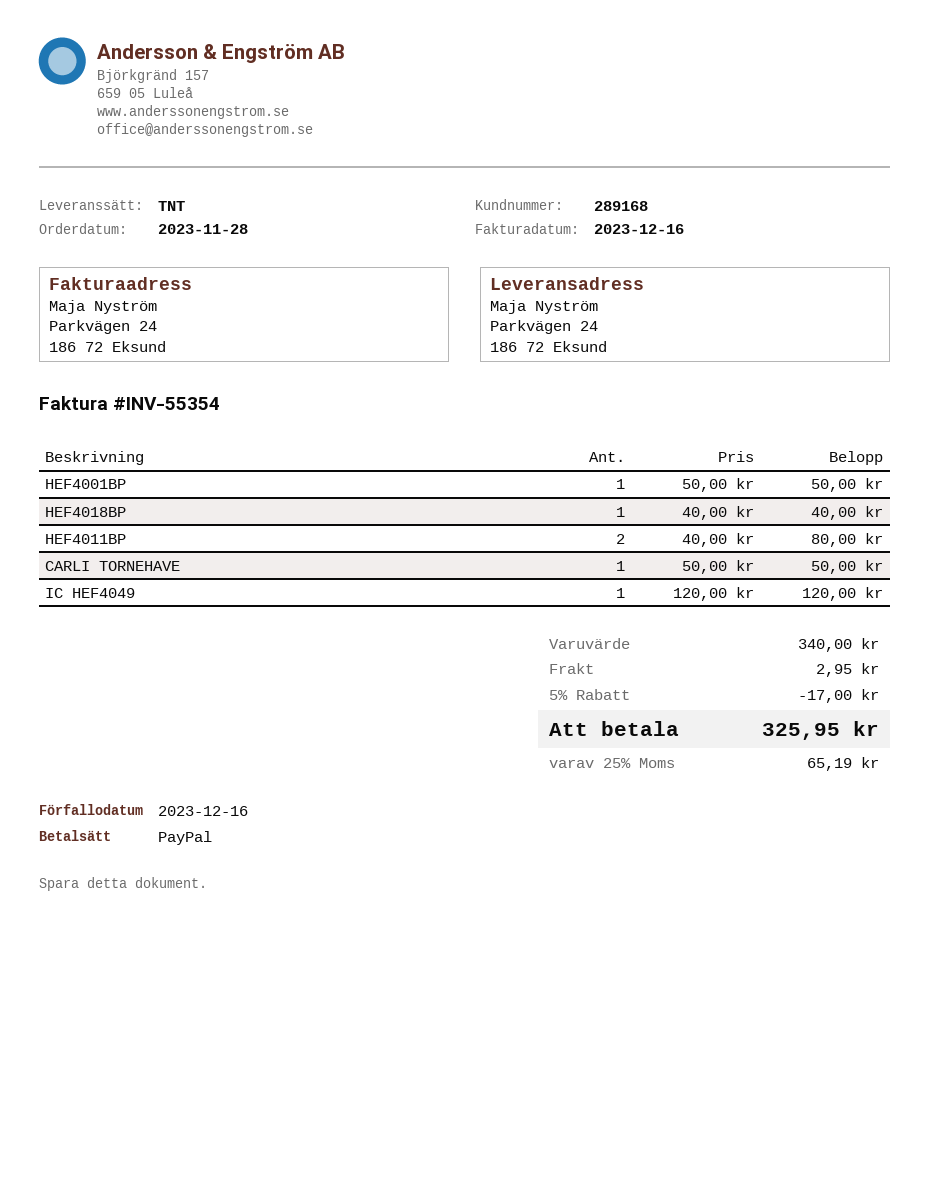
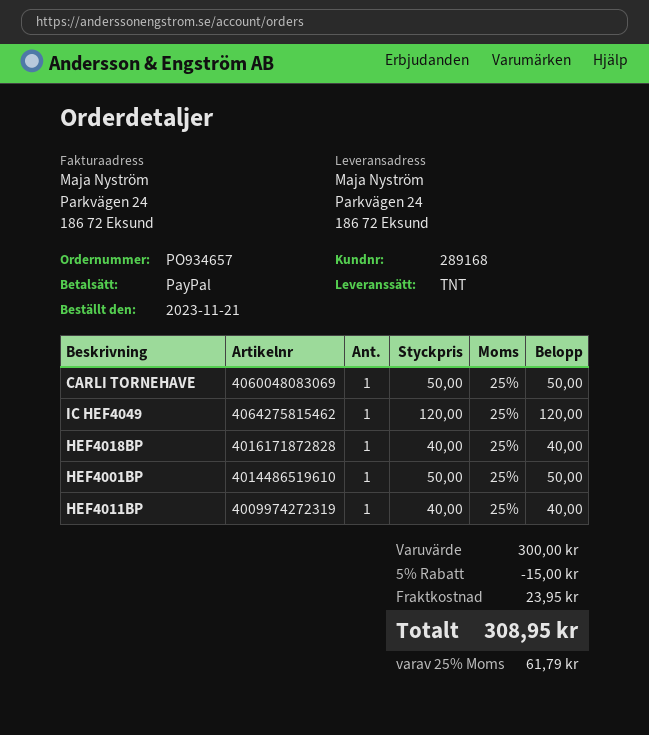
order date: 2023-11-28 -> 2023-11-21
HEF4011BP: 2 x 40.00 = 80.00 -> 1 x 40.00 = 40.00
subtotal: 340.00 -> 300.00
discount: 5% = 17.00 -> 5% = 15.00
shipping: 2.95 -> 23.95
tax: 25% = 65.19 -> 25% = 61.79
total: 325.95 -> 308.95

